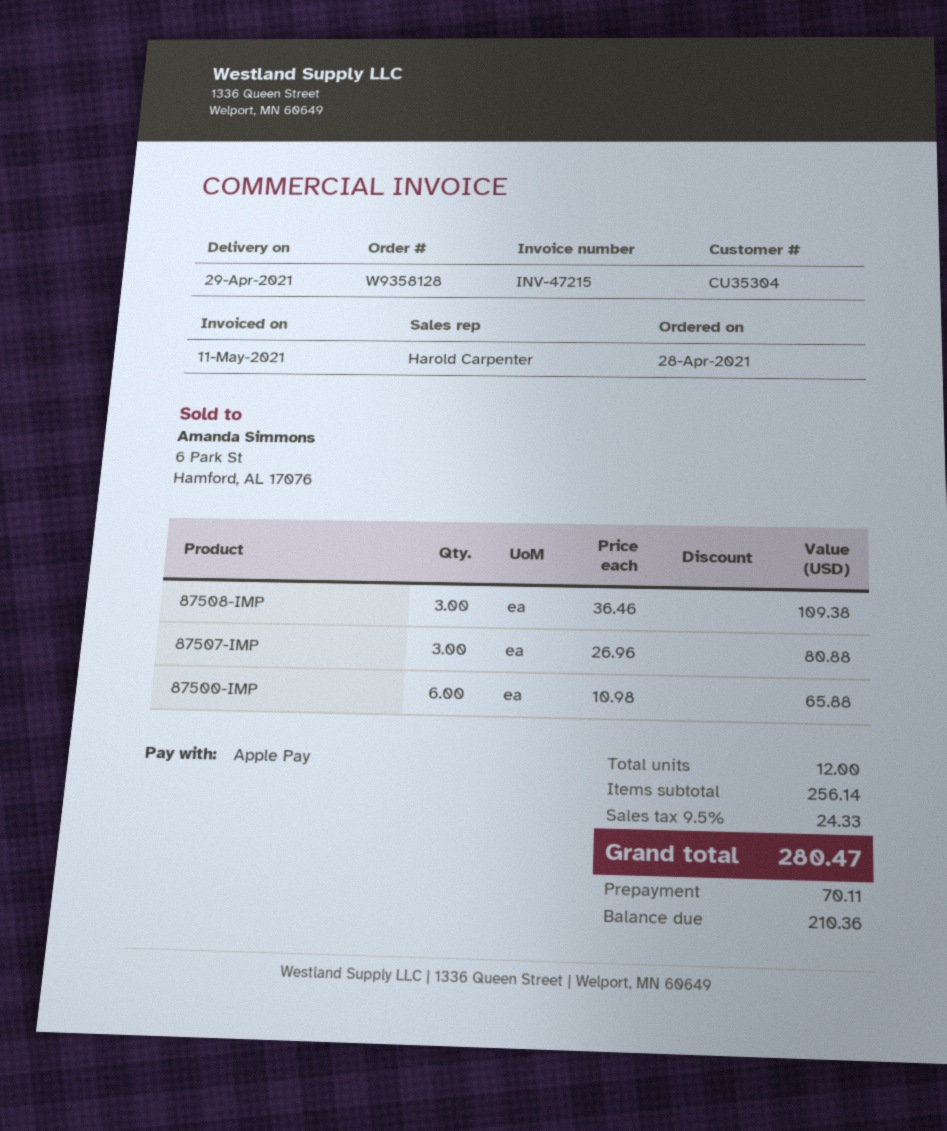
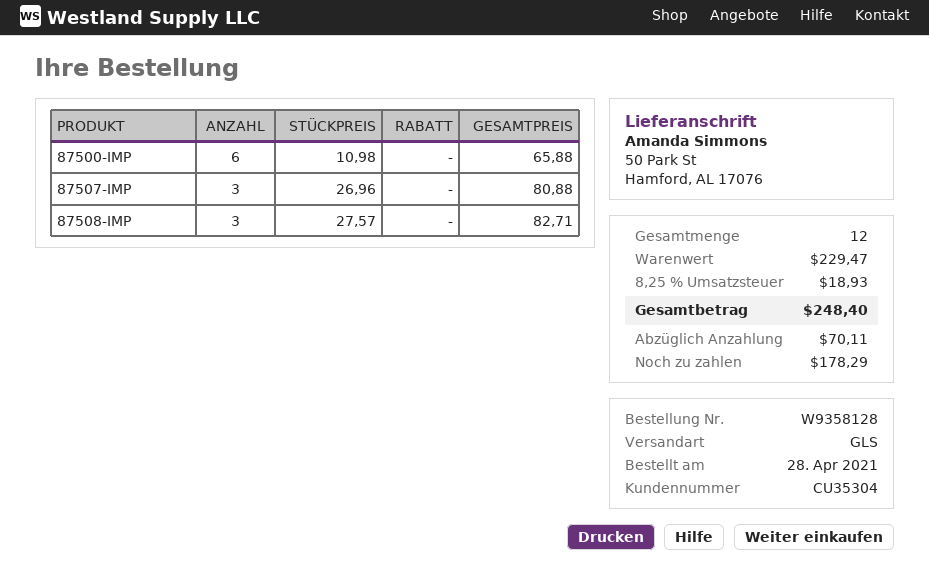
87508-IMP: 3 x 36.46 = 109.38 -> 3 x 27.57 = 82.71
subtotal: 256.14 -> 229.47
tax: 9.5% = 24.33 -> 8.25% = 18.93
total: 280.47 -> 248.40
balance: 210.36 -> 178.29

